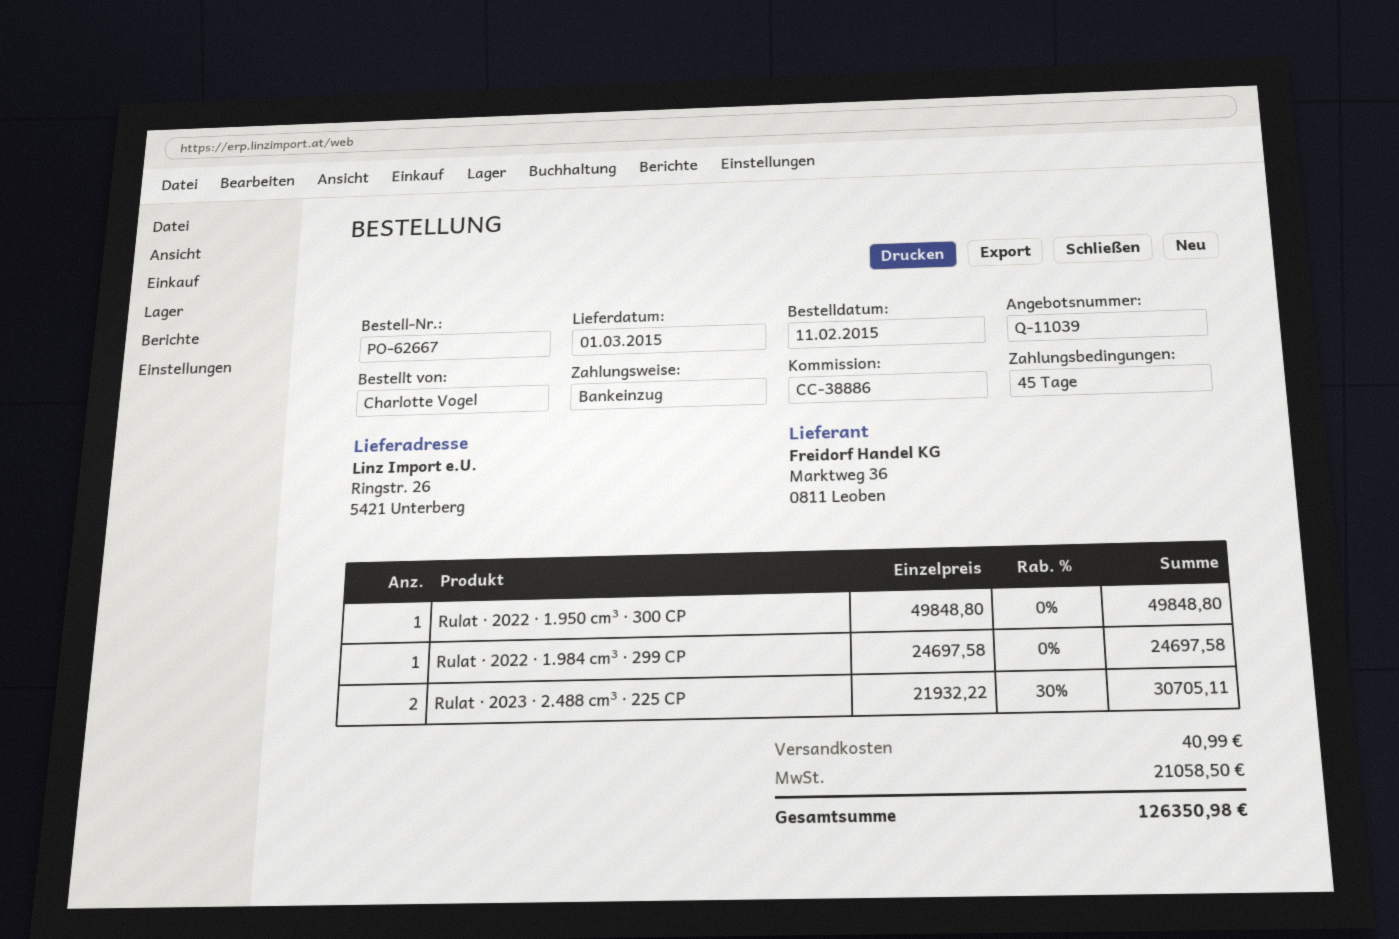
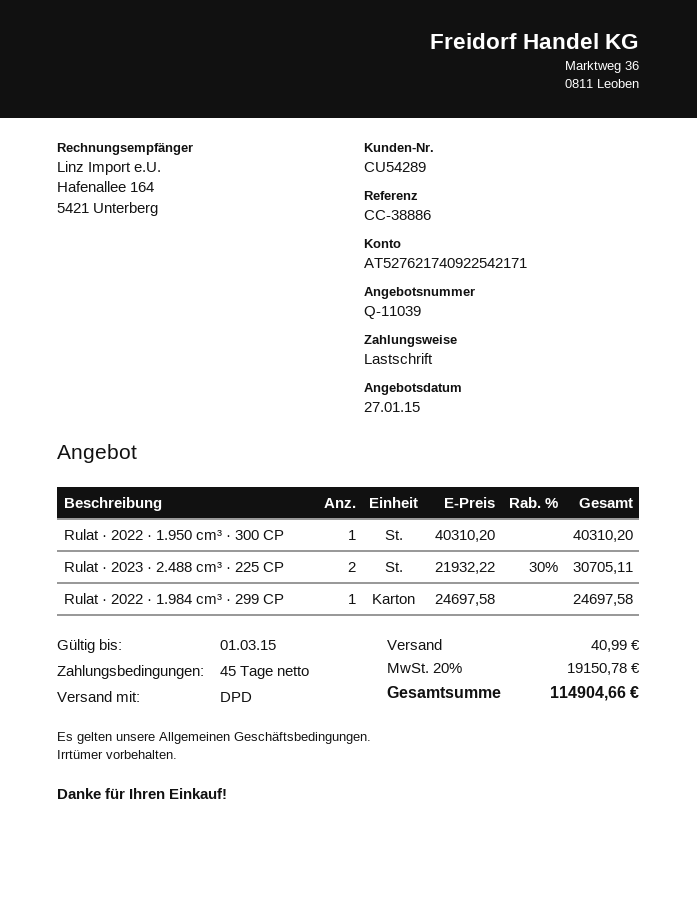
Rulat · 2022 · 1.950 cm³ · 300 CP: 1 x 49848.80 = 49848.80 -> 1 x 40310.20 = 40310.20
tax: 21058.50 -> 19150.78
total: 126350.98 -> 114904.66

